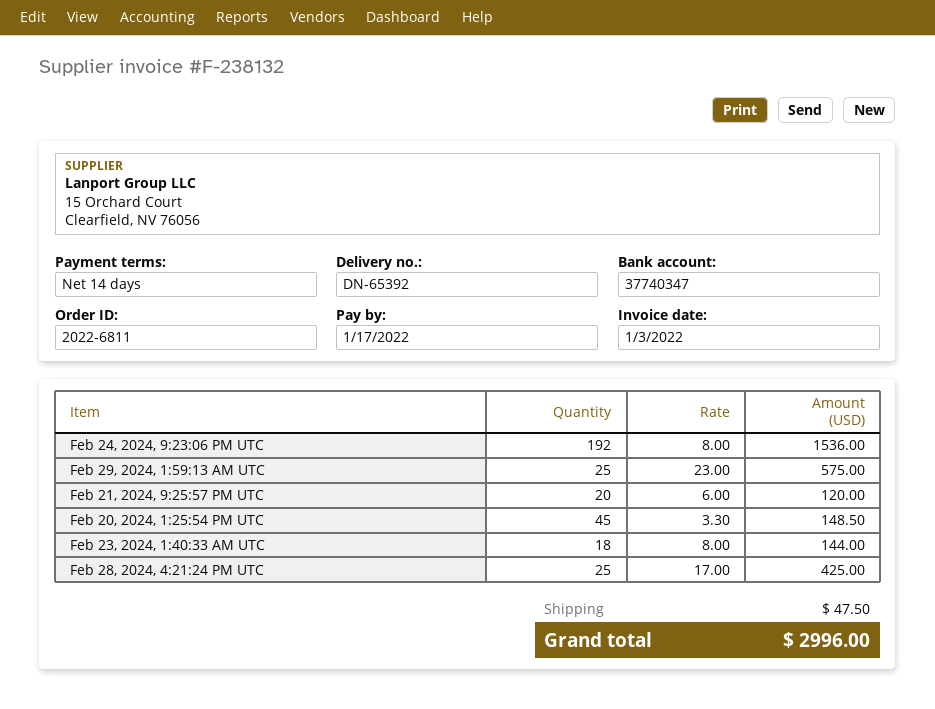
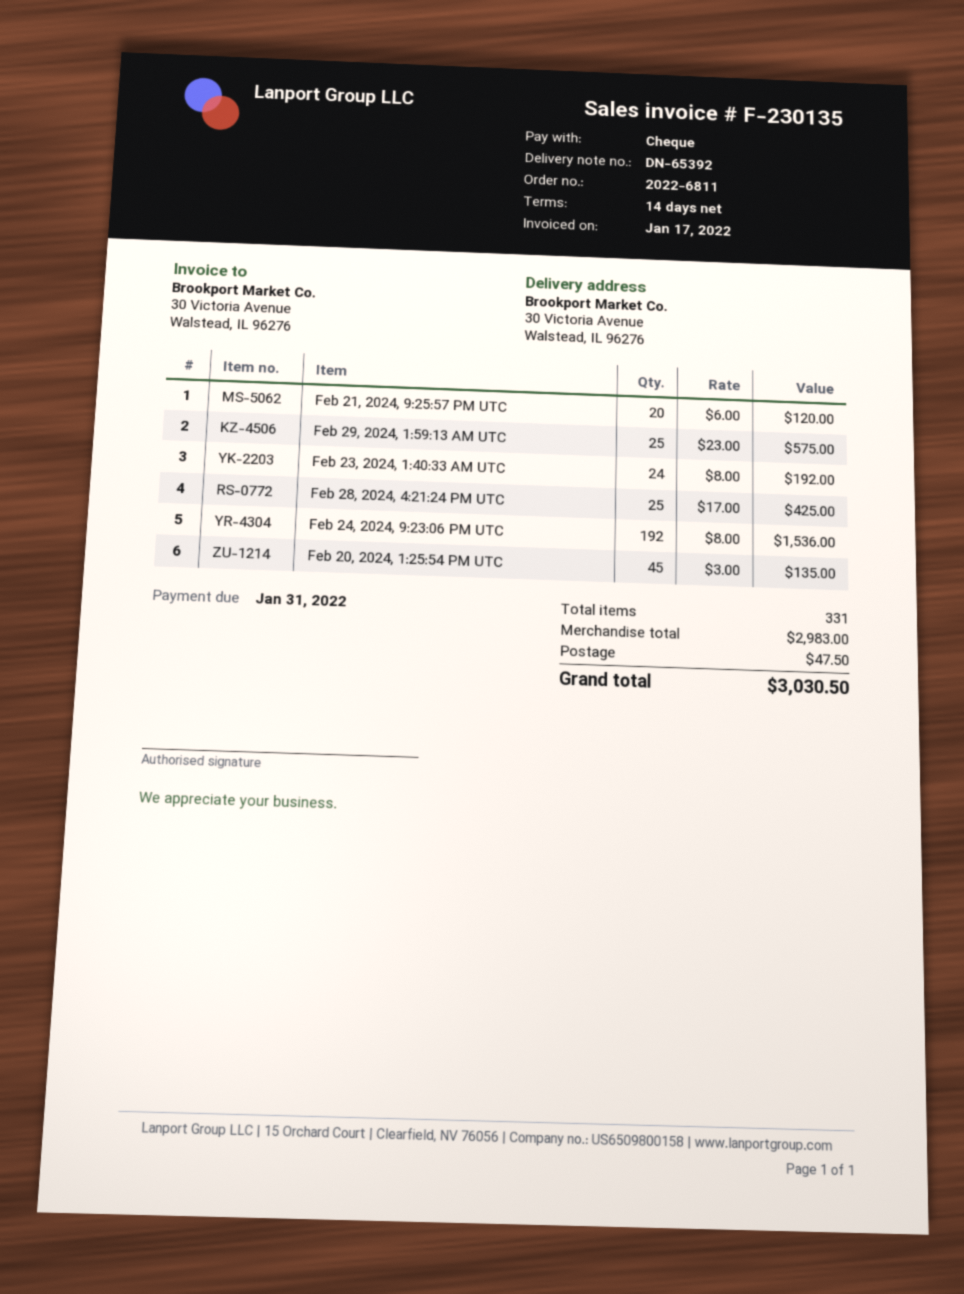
invoice number: F-238132 -> F-230135
invoice date: 2022-01-03 -> 2022-01-17
due date: 2022-01-17 -> 2022-01-31
Feb 20, 2024, 1:25:54 PM UTC: 45 x 3.30 = 148.50 -> 45 x 3.00 = 135.00
Feb 23, 2024, 1:40:33 AM UTC: 18 x 8.00 = 144.00 -> 24 x 8.00 = 192.00
total: 2996.00 -> 3030.50

